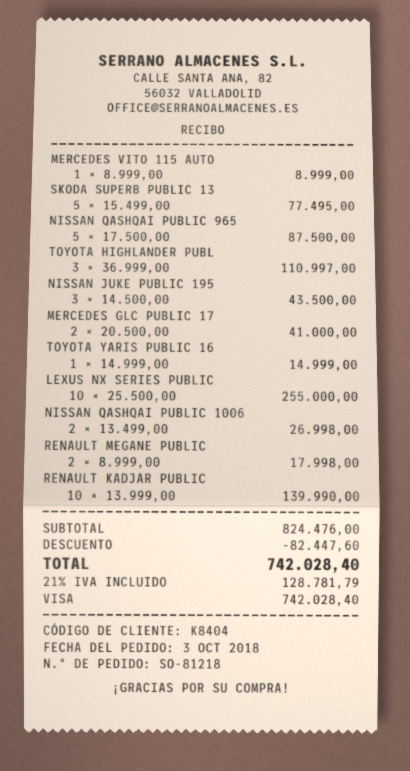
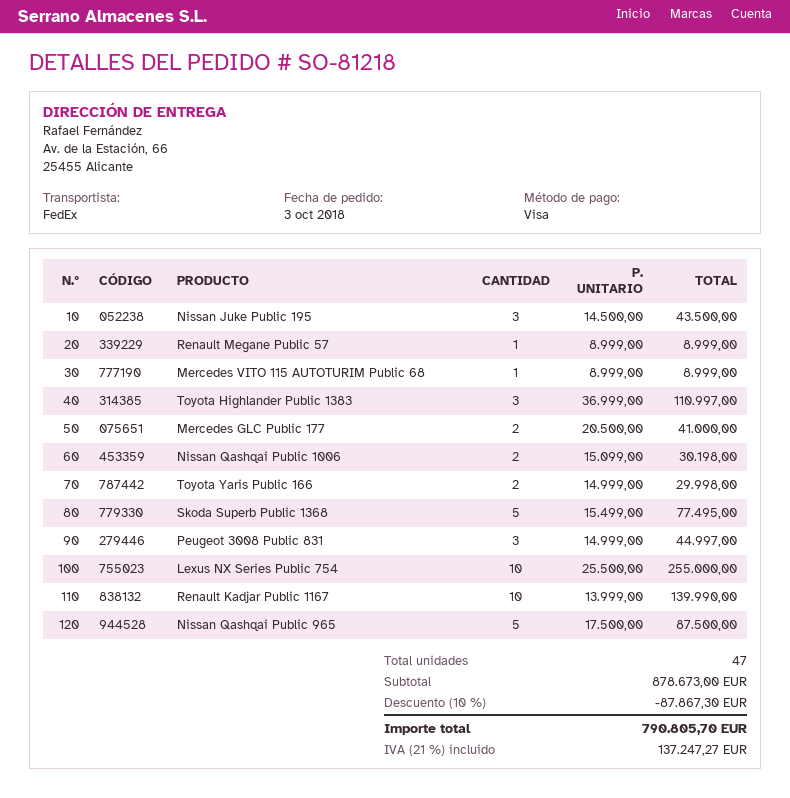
TOYOTA YARIS PUBLIC 16: 1 x 14999.00 = 14999.00 -> 2 x 14999.00 = 29998.00
NISSAN QASHQAI PUBLIC 1006: 2 x 13499.00 = 26998.00 -> 2 x 15099.00 = 30198.00
RENAULT MEGANE PUBLIC: 2 x 8999.00 = 17998.00 -> 1 x 8999.00 = 8999.00
Peugeot 3008 Public 831: none -> 3 x 14999.00 = 44997.00
subtotal: 824476.00 -> 878673.00
discount: 82447.60 -> 87867.30
tax: 21% = 128781.79 -> 21% = 137247.27
total: 742028.40 -> 790805.70

